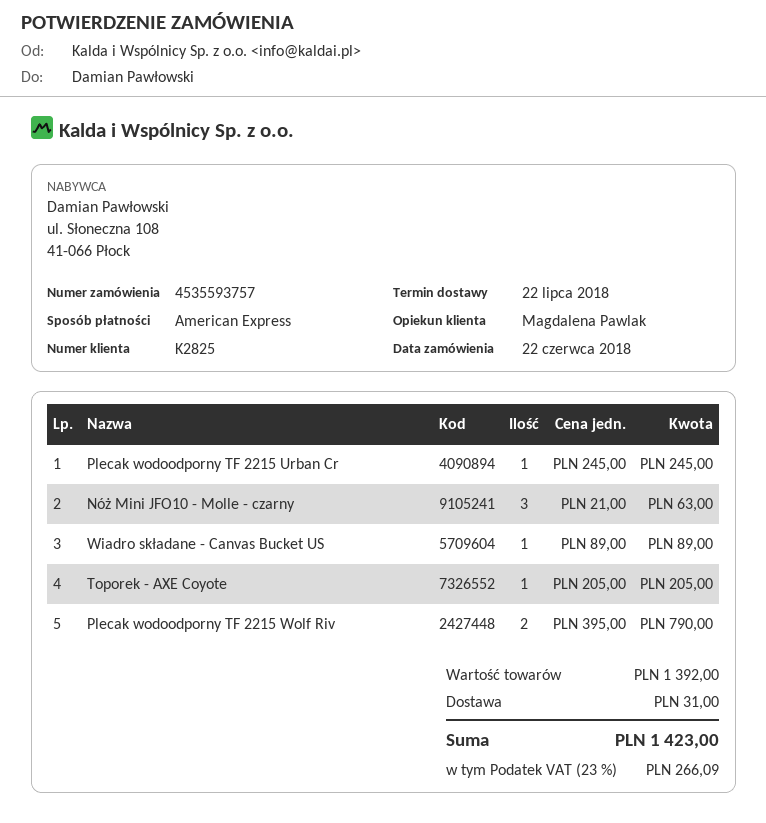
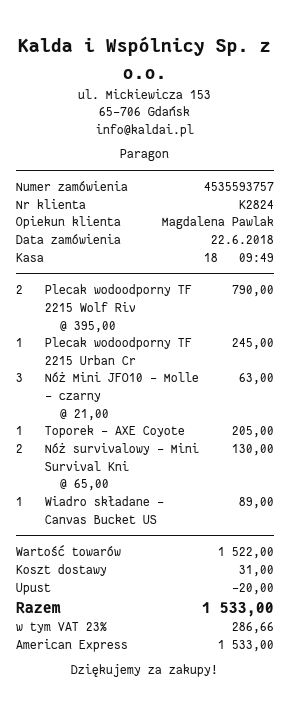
customer number: K2825 -> K2824
Nóż survivalowy - Mini Survival Kni: none -> 2 x 65.00 = 130.00
subtotal: 1392.00 -> 1522.00
discount: none -> 20.00
tax: 23% = 266.09 -> 23% = 286.66
total: 1423.00 -> 1533.00

